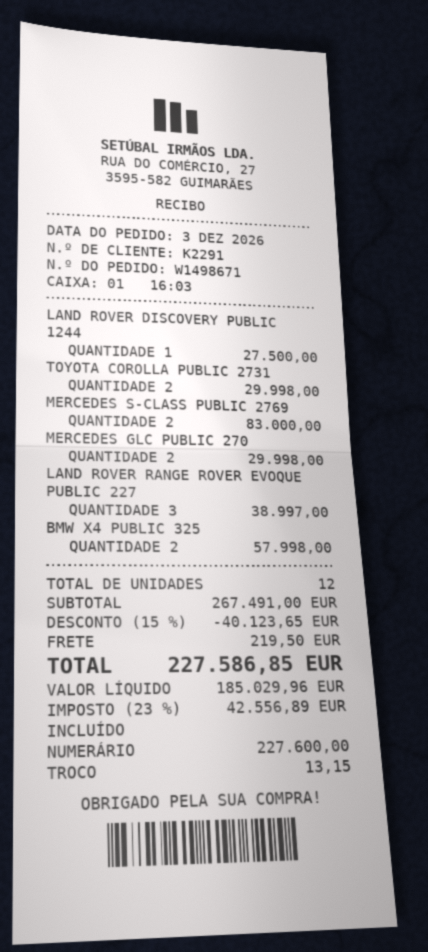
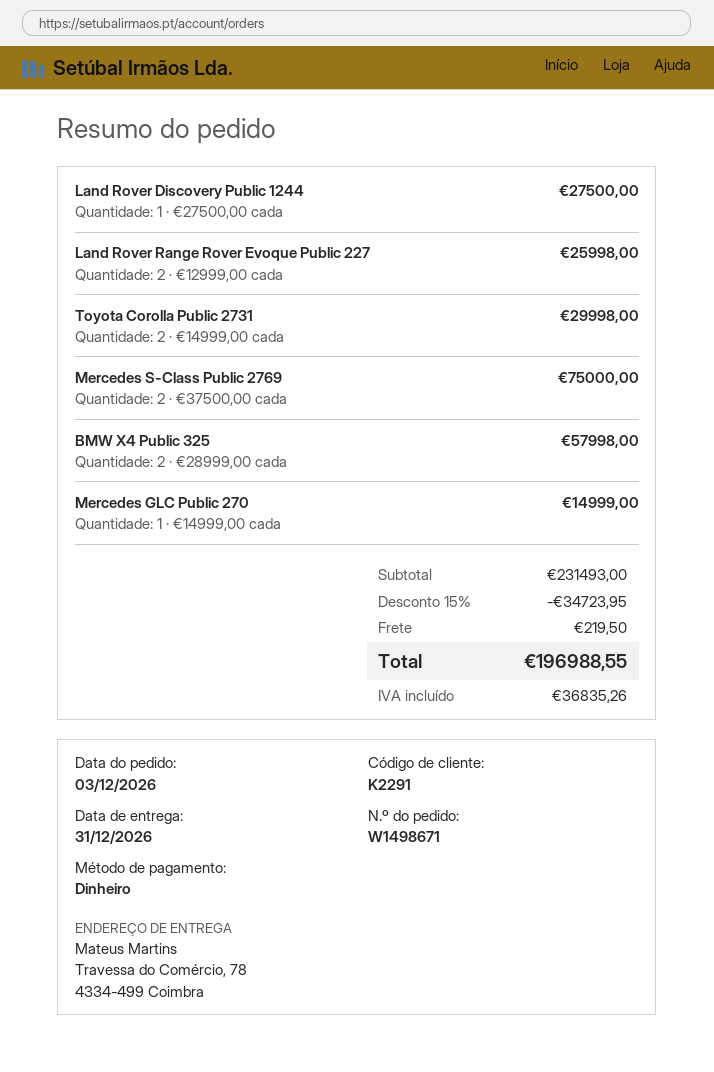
MERCEDES S-CLASS PUBLIC 2769: 2 for 83000.00 -> 2 for 75000.00
MERCEDES GLC PUBLIC 270: 2 for 29998.00 -> 1 for 14999.00
LAND ROVER RANGE ROVER EVOQUE PUBLIC 227: 3 for 38997.00 -> 2 for 25998.00
subtotal: 267491.00 -> 231493.00
discount: 15% = 40123.65 -> 15% = 34723.95
tax: 42556.89 -> 36835.26
total: 227586.85 -> 196988.55

